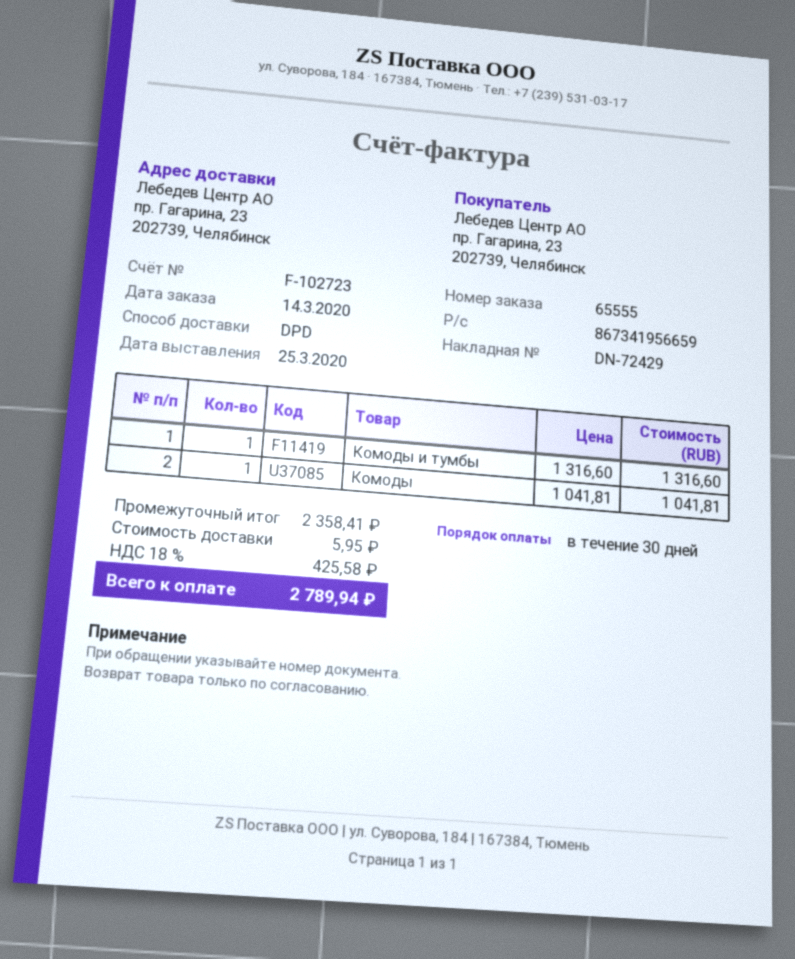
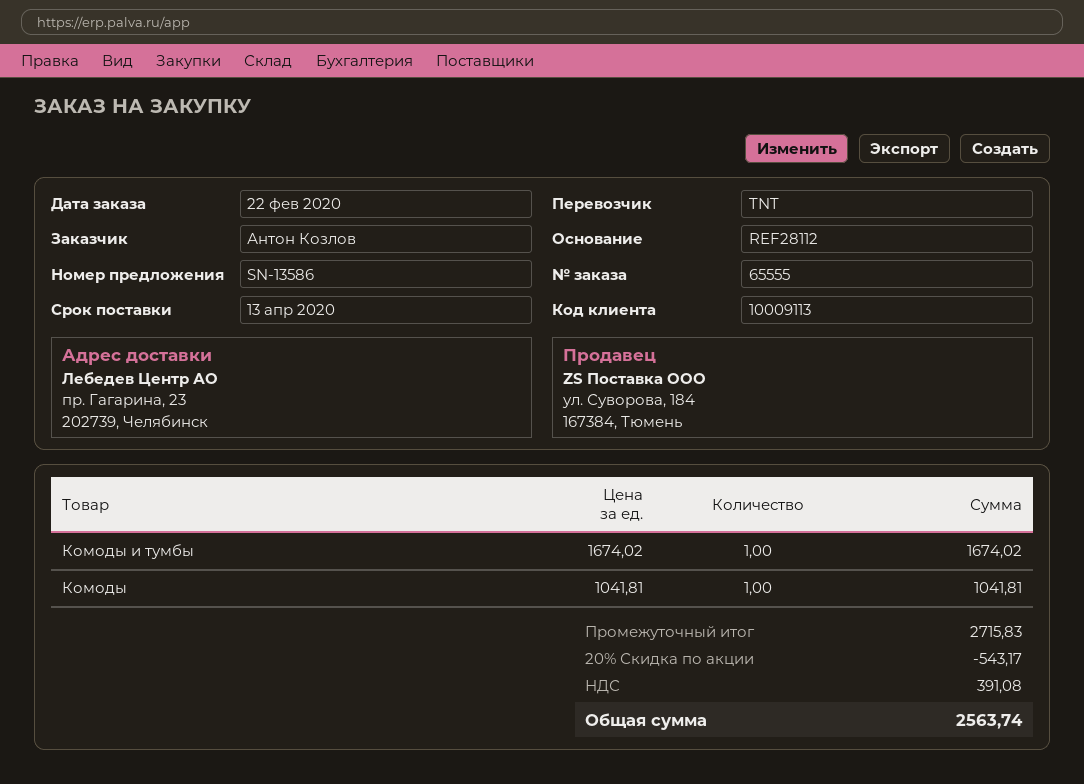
order date: 2020-03-14 -> 2020-02-22
shipping method: DPD -> TNT
Комоды и тумбы: 1 x 1316.60 = 1316.60 -> 1 x 1674.02 = 1674.02
subtotal: 2358.41 -> 2715.83
discount: none -> 20% = 543.17
shipping: 5.95 -> none
tax: 425.58 -> 391.08
total: 2789.94 -> 2563.74

